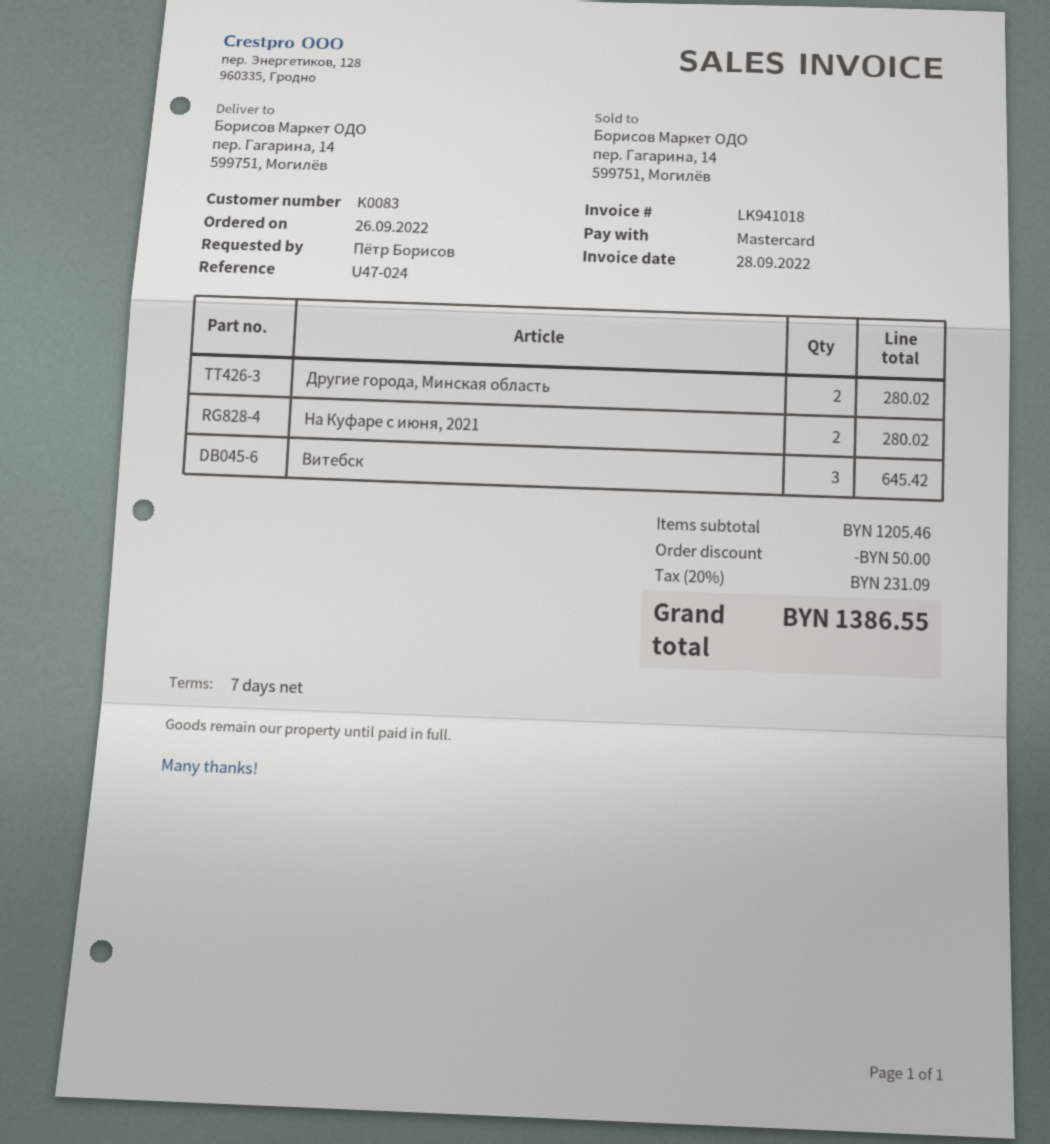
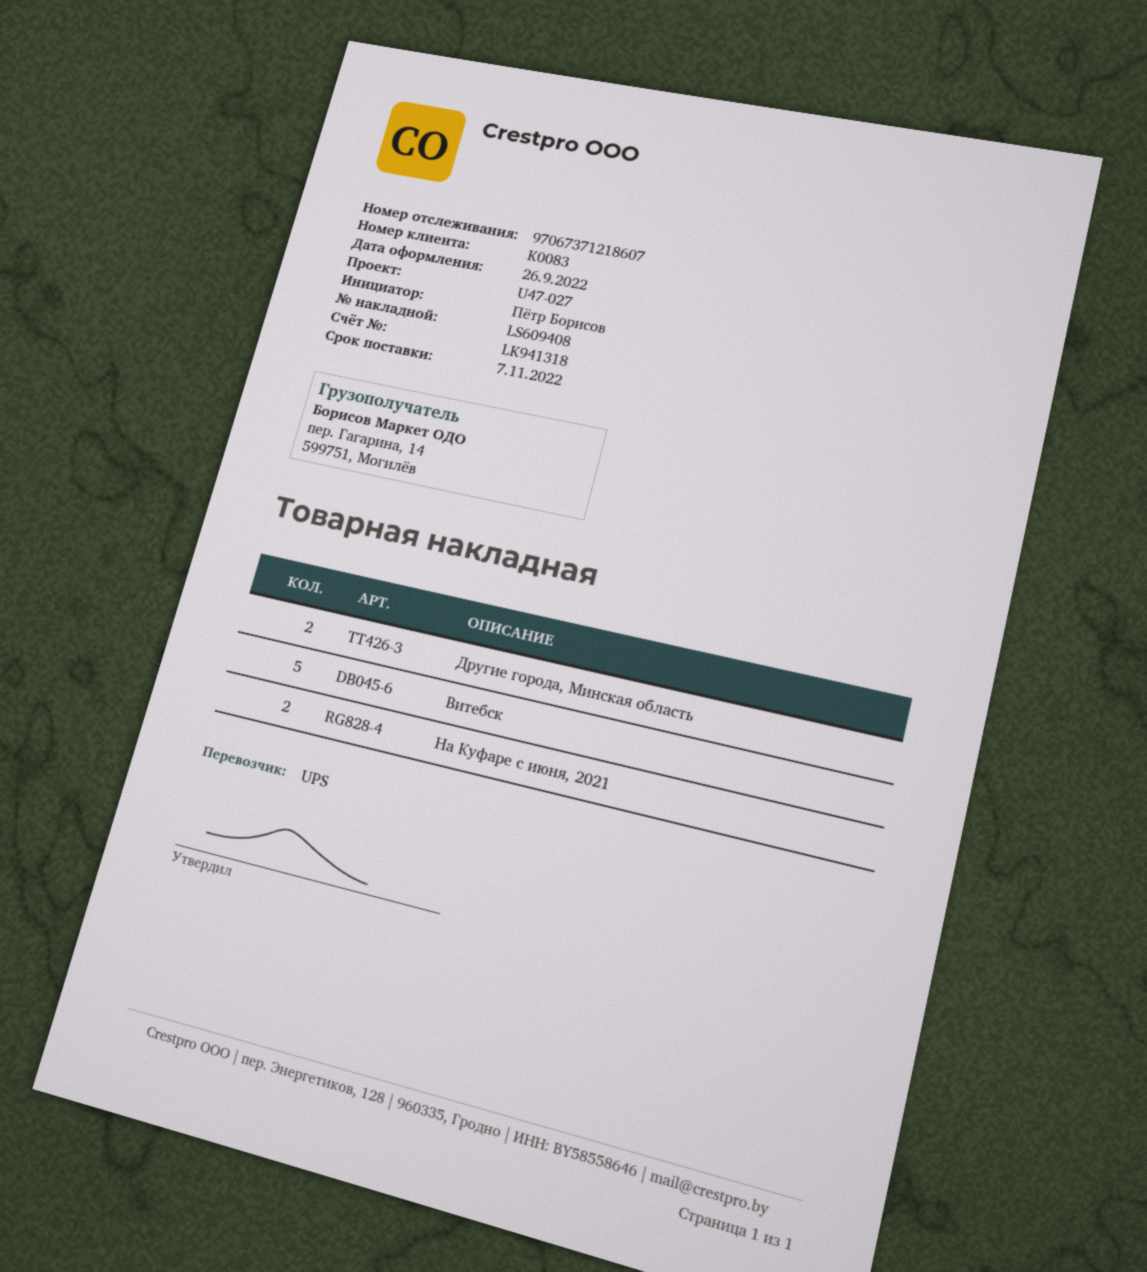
invoice number: LK941018 -> LK941318
reference: U47-024 -> U47-027
Витебск: 3 -> 5

